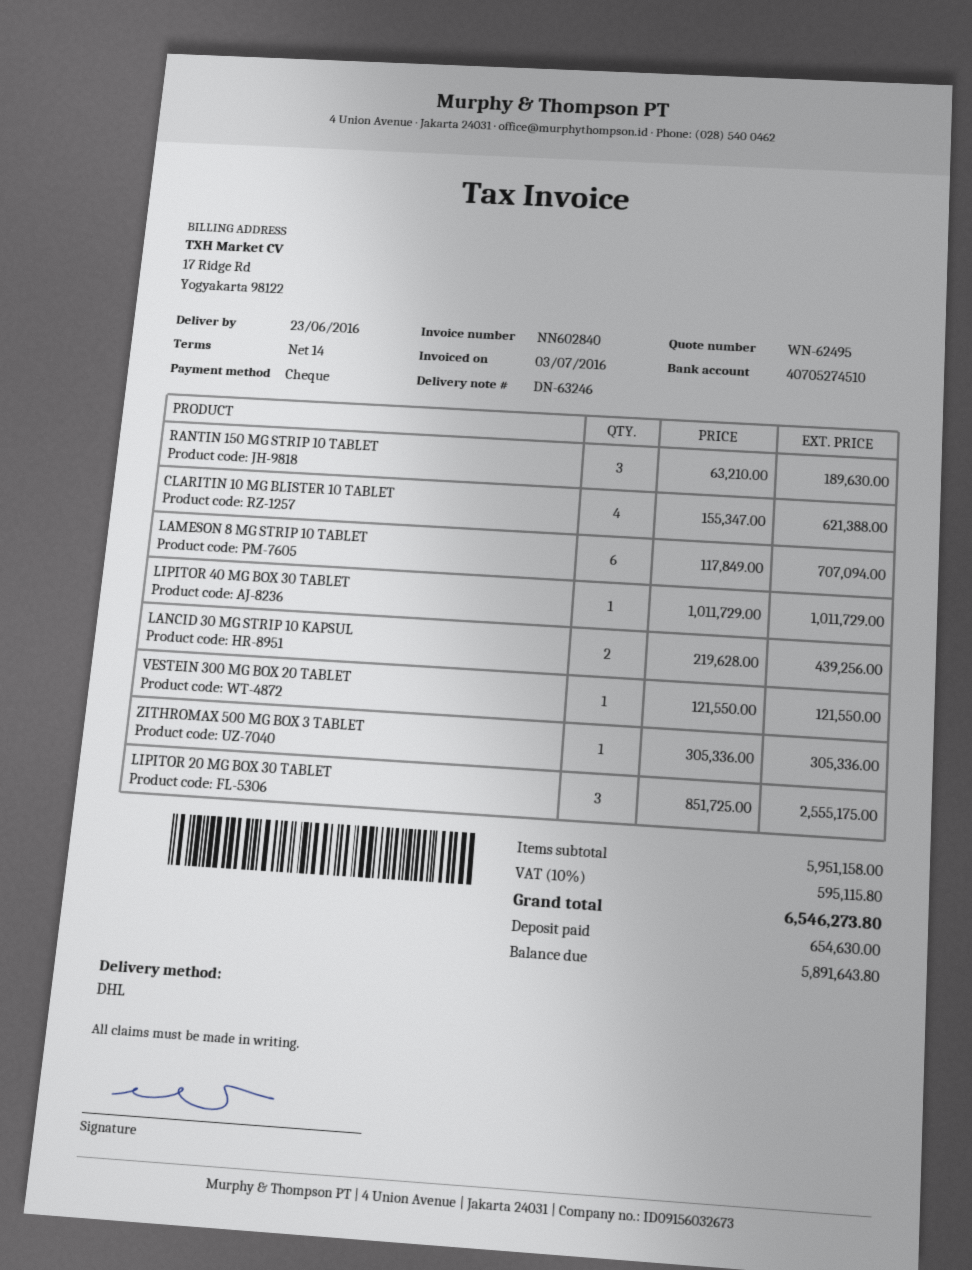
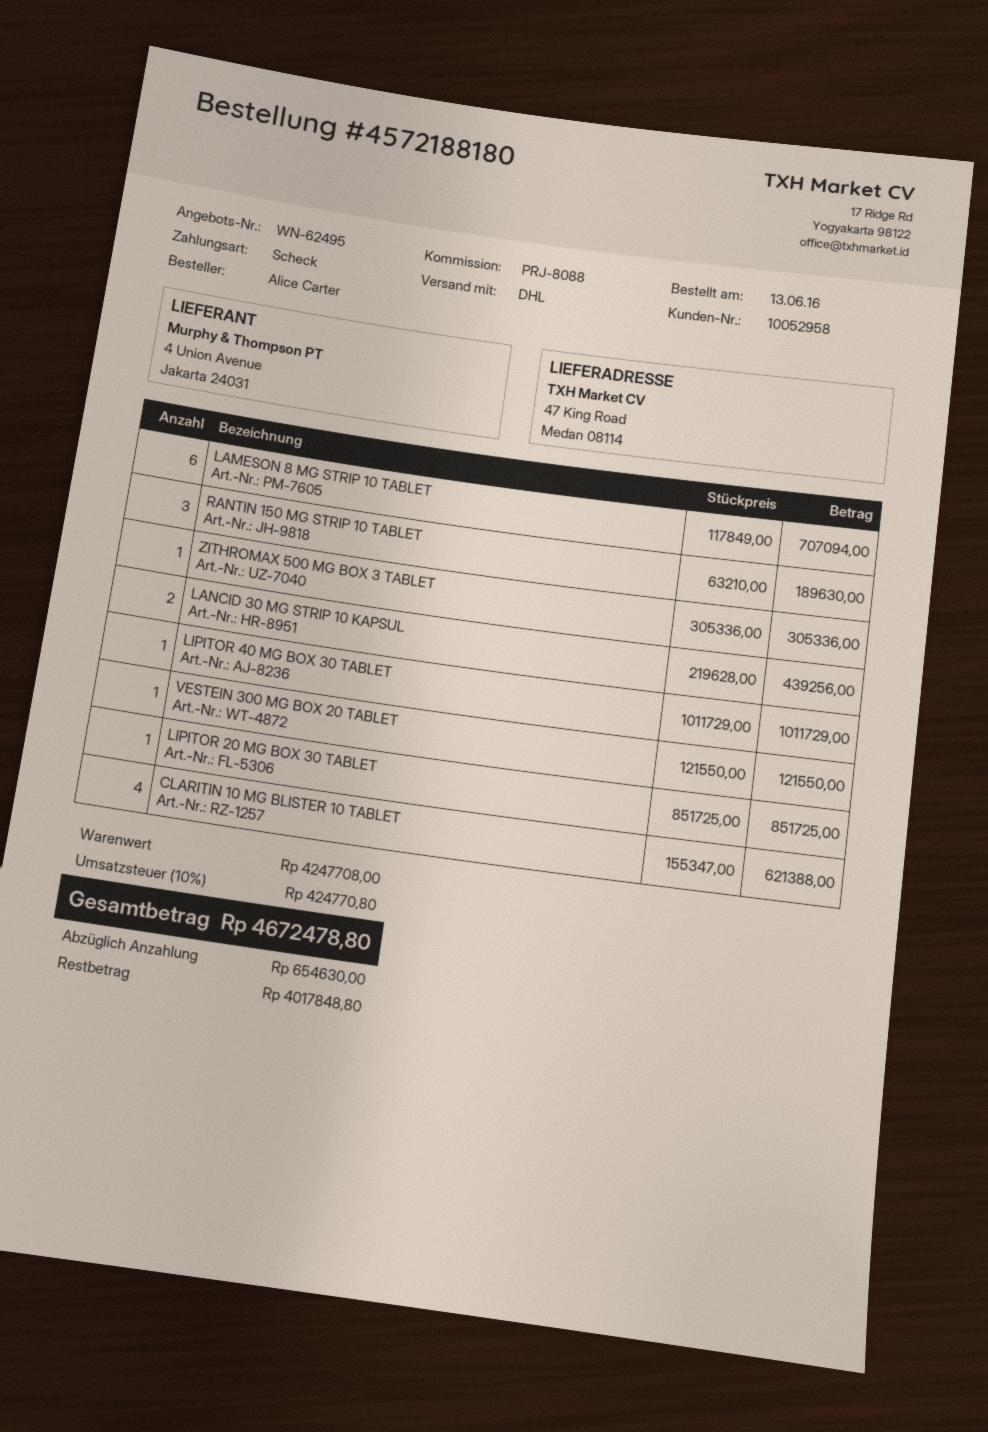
LIPITOR 20 MG BOX 30 TABLET: 3 x 851725.00 = 2555175.00 -> 1 x 851725.00 = 851725.00
subtotal: 5951158.00 -> 4247708.00
tax: 10% = 595115.80 -> 10% = 424770.80
total: 6546273.80 -> 4672478.80
balance: 5891643.80 -> 4017848.80

